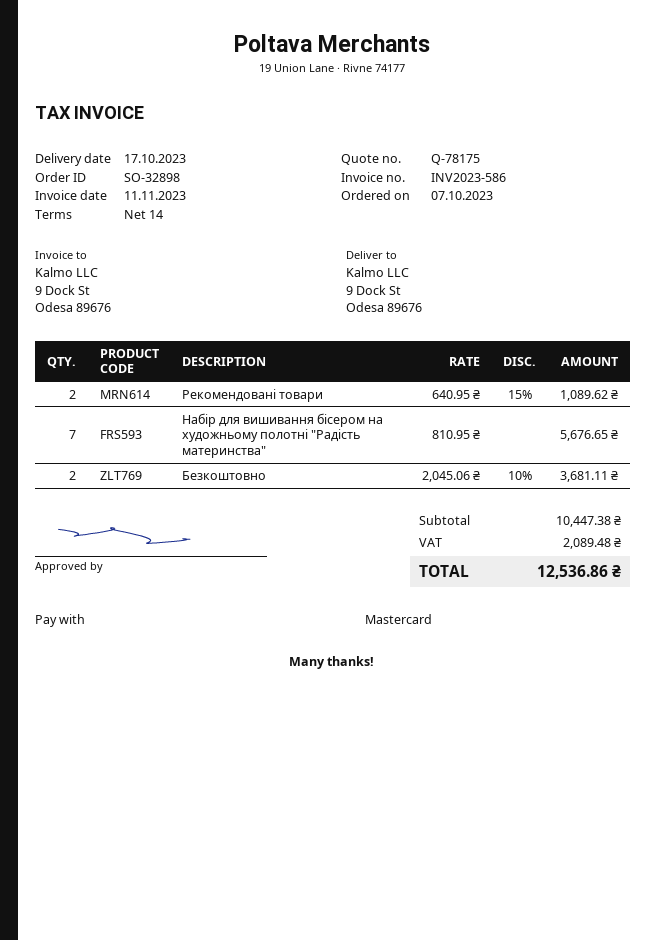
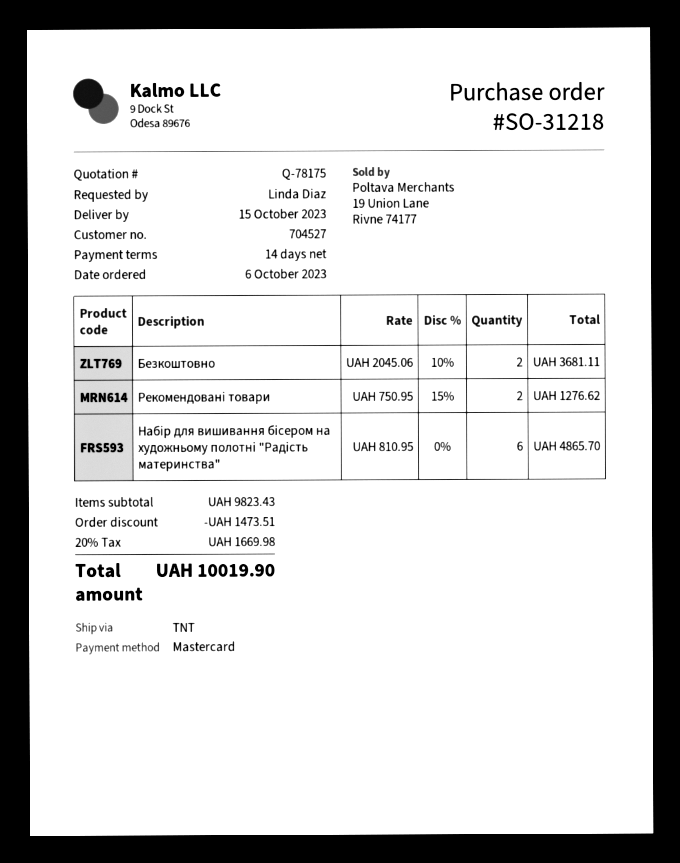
order number: SO-32898 -> SO-31218
order date: 2023-10-07 -> 2023-10-06
delivery date: 2023-10-17 -> 2023-10-15
Рекомендовані товари: 2 x 640.95 - 15% = 1089.62 -> 2 x 750.95 - 15% = 1276.62
Набір для вишивання бісером на художньому полотні "Радість материнства": 7 x 810.95 = 5676.65 -> 6 x 810.95 = 4865.70
subtotal: 10447.38 -> 9823.43
discount: none -> 1473.51
tax: 2089.48 -> 1669.98
total: 12536.86 -> 10019.90

